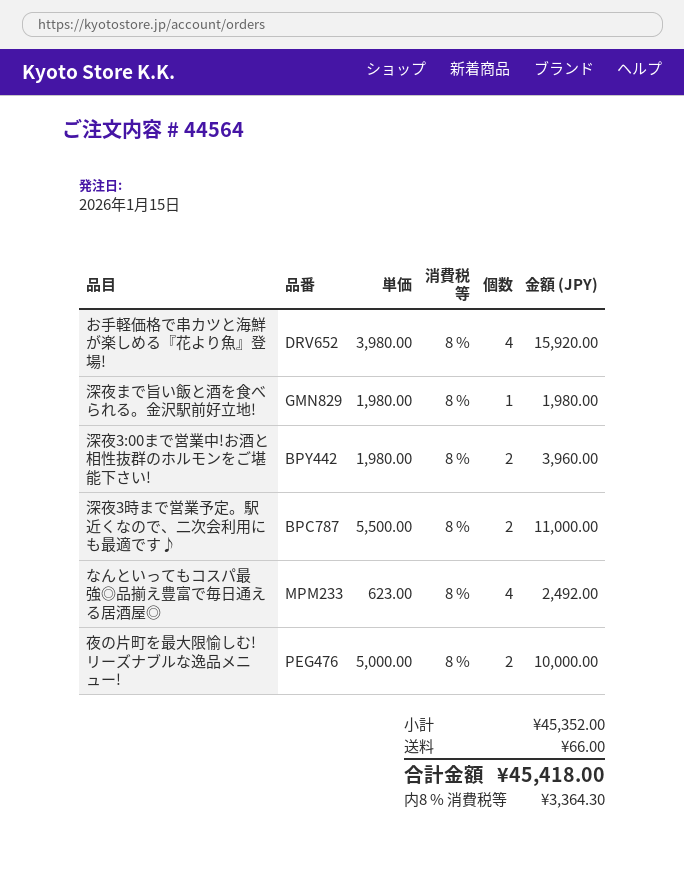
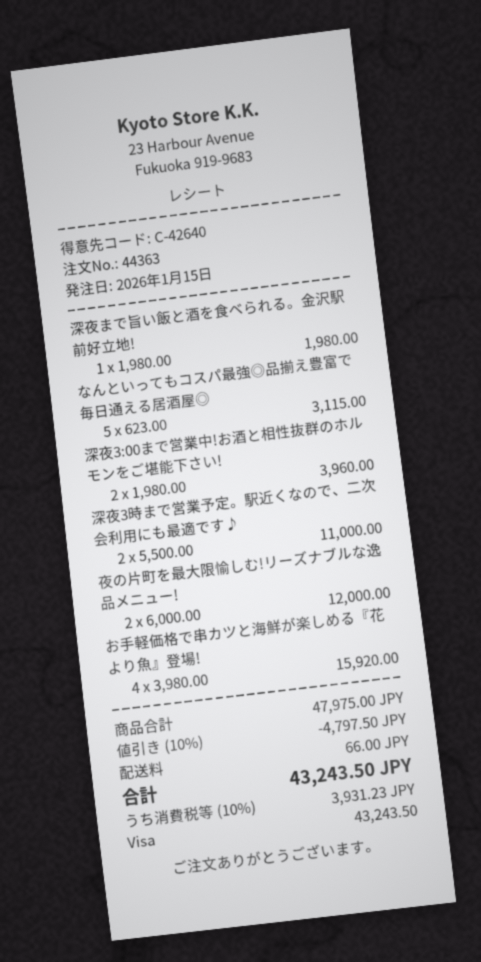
order number: 44564 -> 44363
なんといってもコスパ最強◎品揃え豊富で毎日通える居酒屋◎: 4 x 623.00 = 2492.00 -> 5 x 623.00 = 3115.00
夜の片町を最大限愉しむ!リーズナブルな逸品メニュー!: 2 x 5000.00 = 10000.00 -> 2 x 6000.00 = 12000.00
subtotal: 45352.00 -> 47975.00
discount: none -> 10% = 4797.50
tax: 8% = 3364.30 -> 10% = 3931.23
total: 45418.00 -> 43243.50

